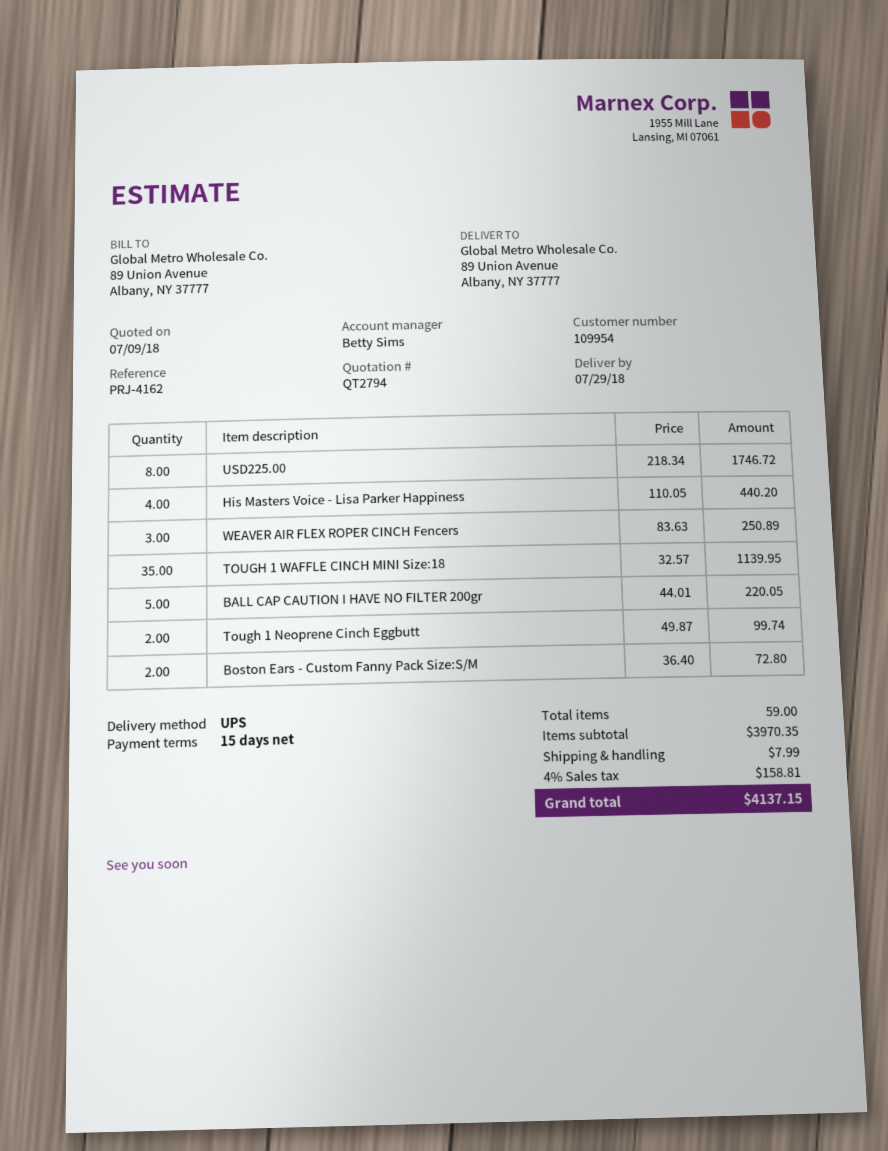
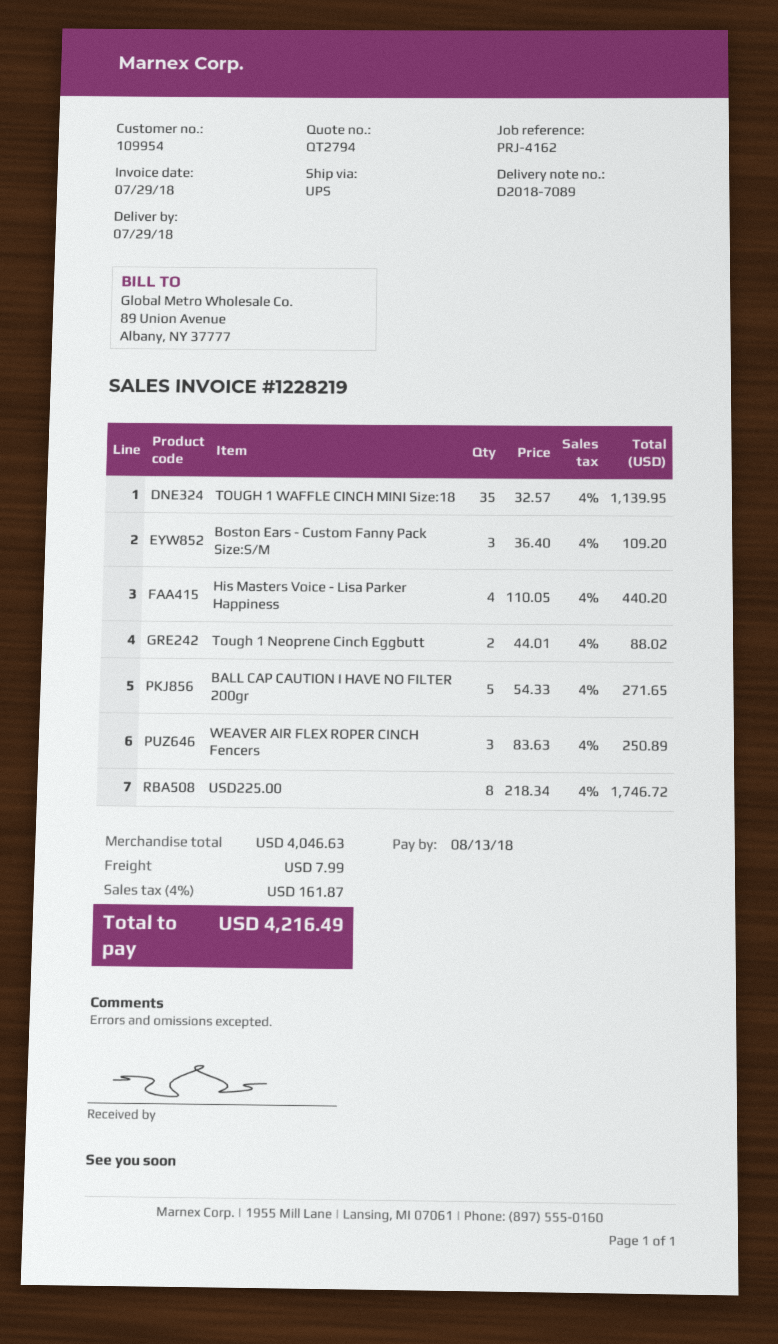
BALL CAP CAUTION I HAVE NO FILTER 200gr: 5 x 44.01 = 220.05 -> 5 x 54.33 = 271.65
Tough 1 Neoprene Cinch Eggbutt: 2 x 49.87 = 99.74 -> 2 x 44.01 = 88.02
Boston Ears - Custom Fanny Pack Size:S/M: 2 x 36.40 = 72.80 -> 3 x 36.40 = 109.20
subtotal: 3970.35 -> 4046.63
tax: 4% = 158.81 -> 4% = 161.87
total: 4137.15 -> 4216.49

